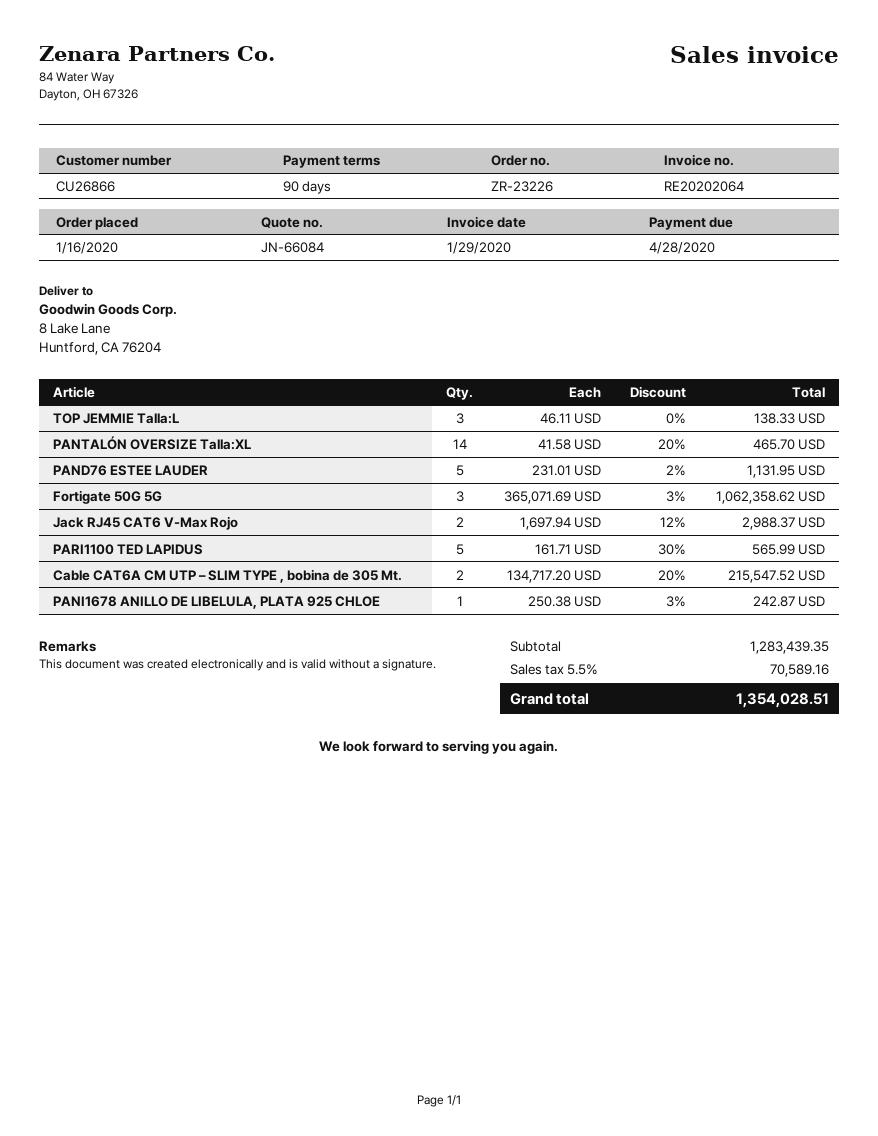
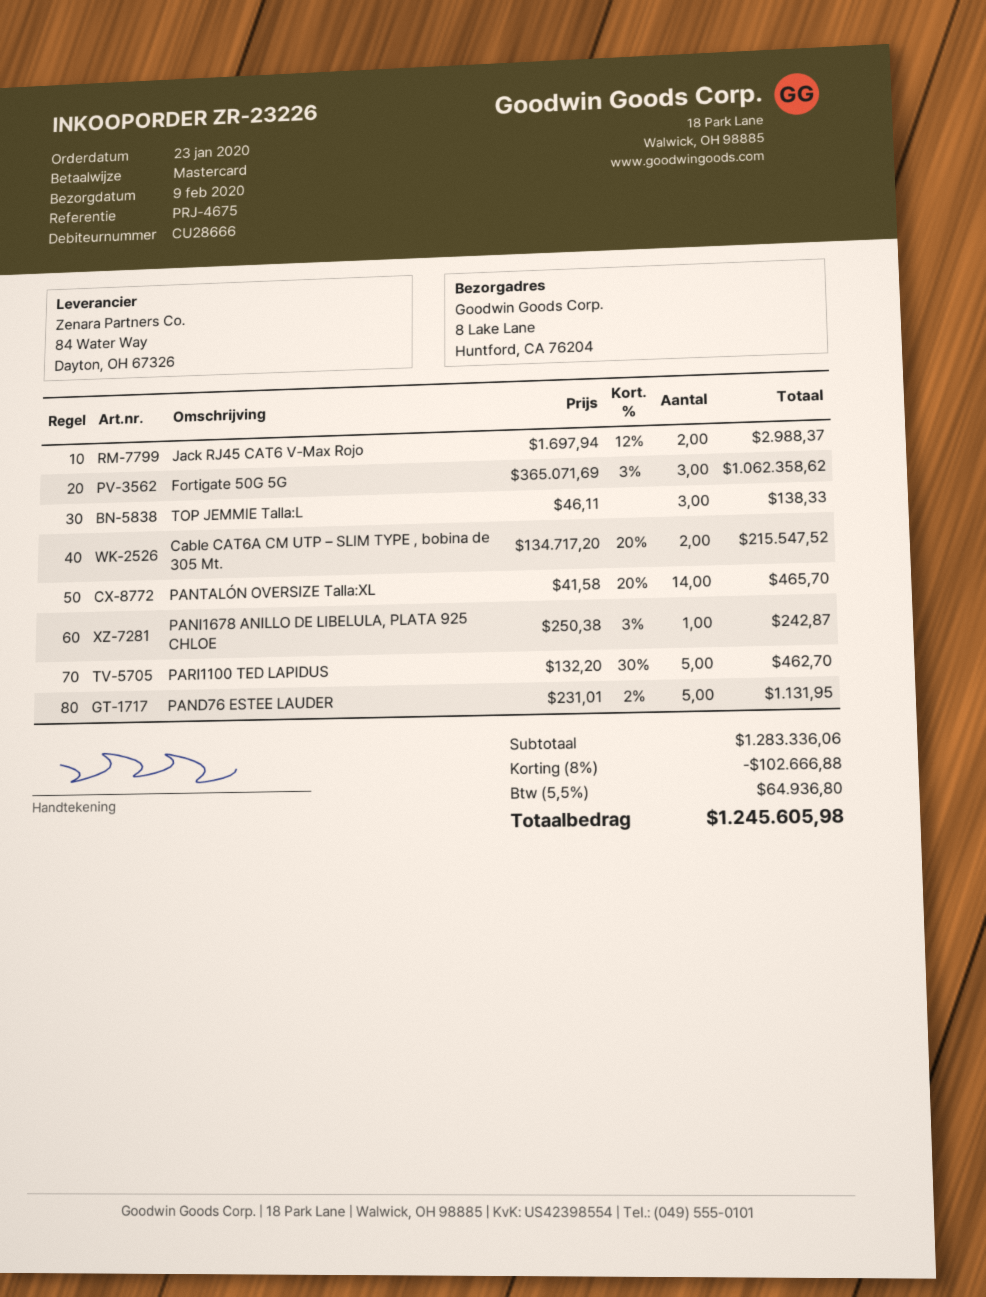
order date: 2020-01-16 -> 2020-01-23
customer number: CU26866 -> CU28666
PARI1100 TED LAPIDUS: 5 x 161.71 - 30% = 565.99 -> 5 x 132.20 - 30% = 462.70
subtotal: 1283439.35 -> 1283336.06
discount: none -> 8% = 102666.88
tax: 5.5% = 70589.16 -> 5.5% = 64936.80
total: 1354028.51 -> 1245605.98

